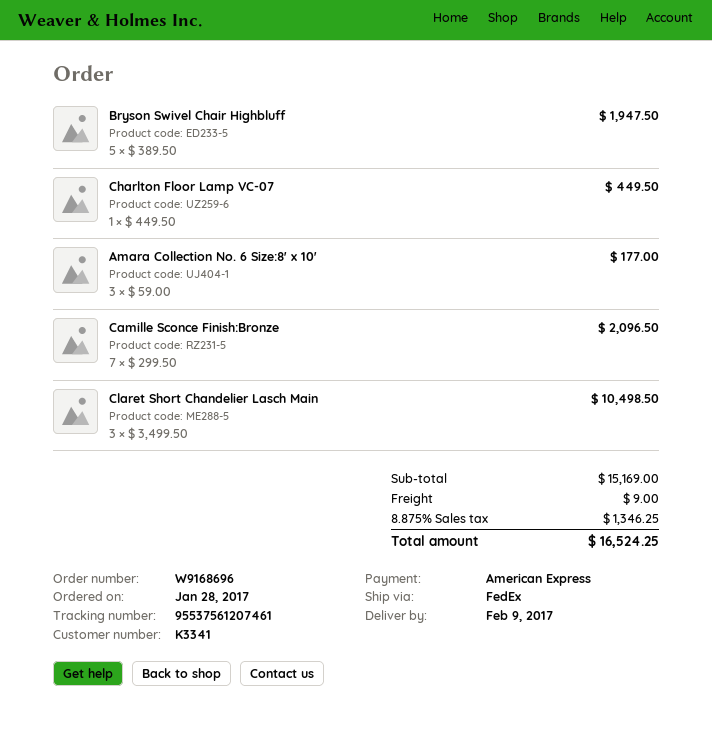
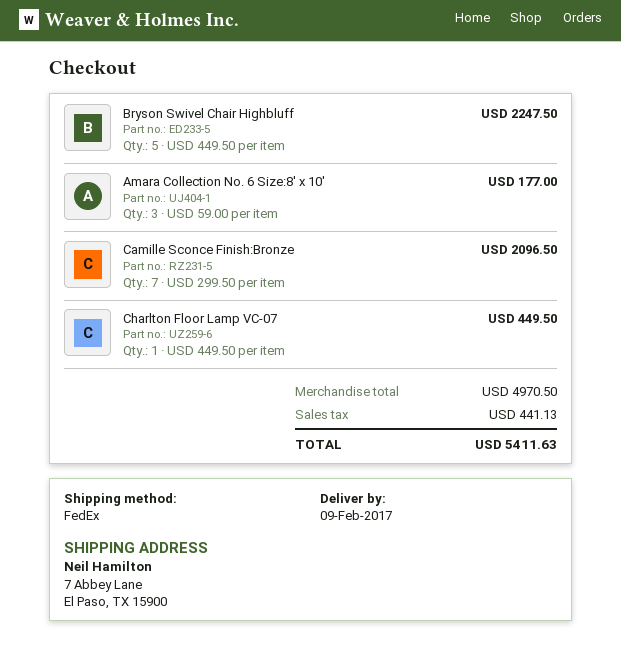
Bryson Swivel Chair Highbluff: 5 x 389.50 = 1947.50 -> 5 x 449.50 = 2247.50
Claret Short Chandelier Lasch Main: 3 x 3499.50 = 10498.50 -> none
subtotal: 15169.00 -> 4970.50
shipping: 9.00 -> none
tax: 1346.25 -> 441.13
total: 16524.25 -> 5411.63

